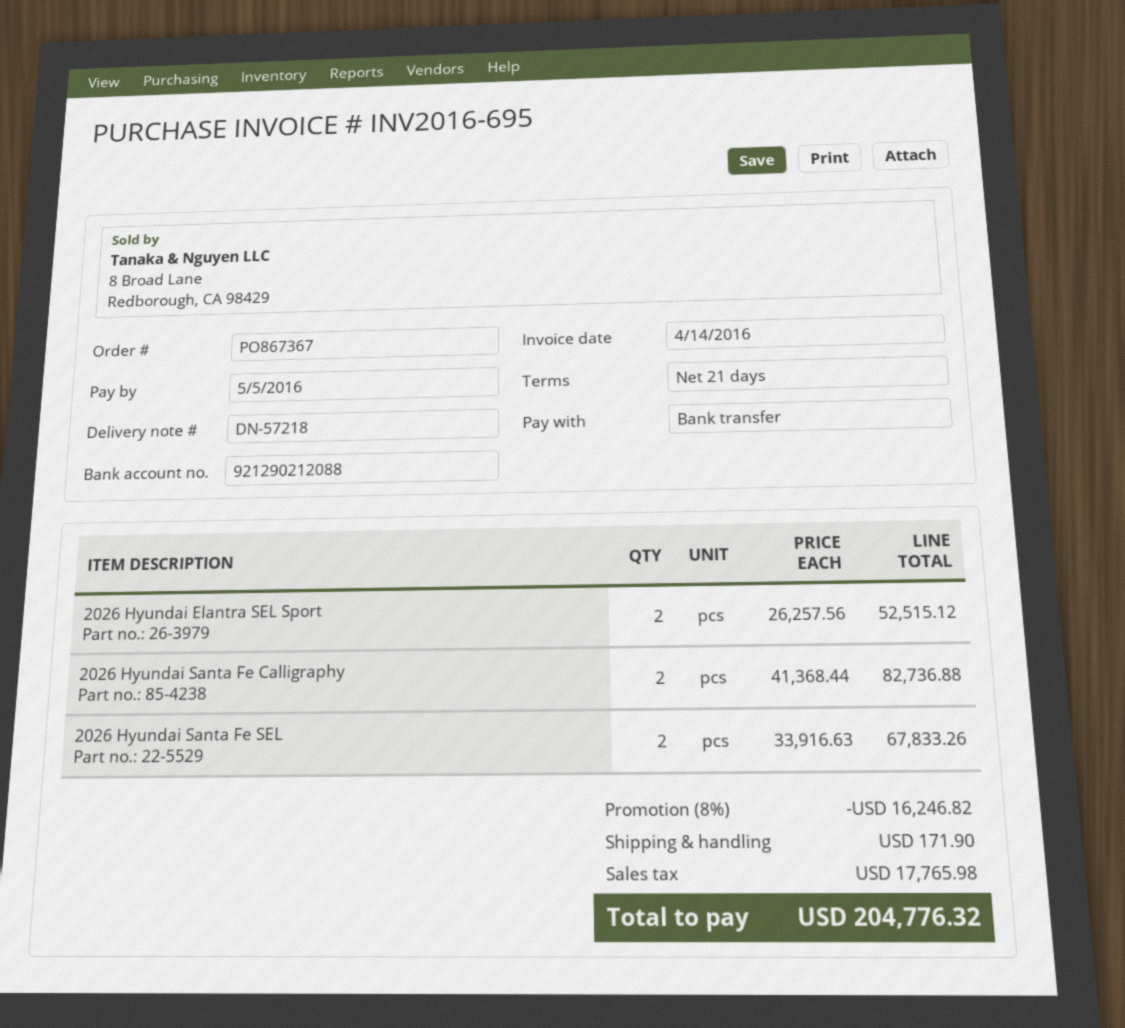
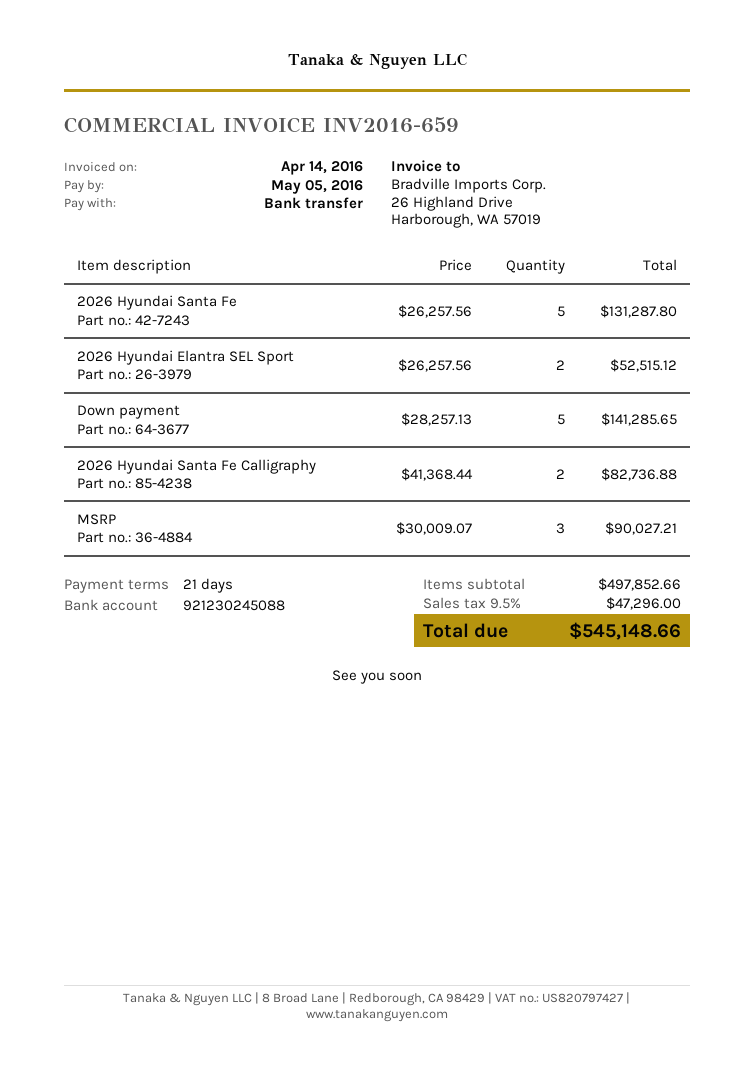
invoice number: INV2016-695 -> INV2016-659
bank account: 921290212088 -> 921230245088
2026 Hyundai Santa Fe SEL: 2 x 33916.63 = 67833.26 -> none
2026 Hyundai Santa Fe: none -> 5 x 26257.56 = 131287.80
Down payment: none -> 5 x 28257.13 = 141285.65
MSRP: none -> 3 x 30009.07 = 90027.21
discount: 8% = 16246.82 -> none
shipping: 171.90 -> none
tax: 17765.98 -> 47296.00
total: 204776.32 -> 545148.66

